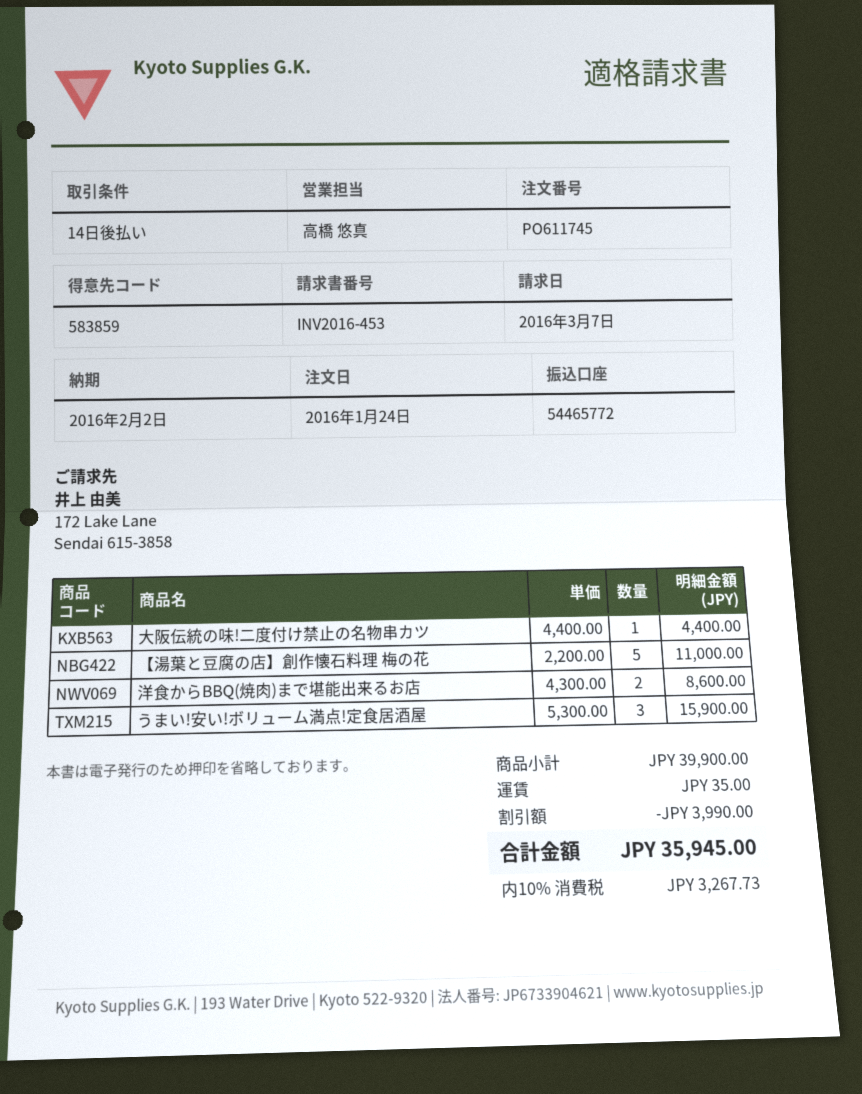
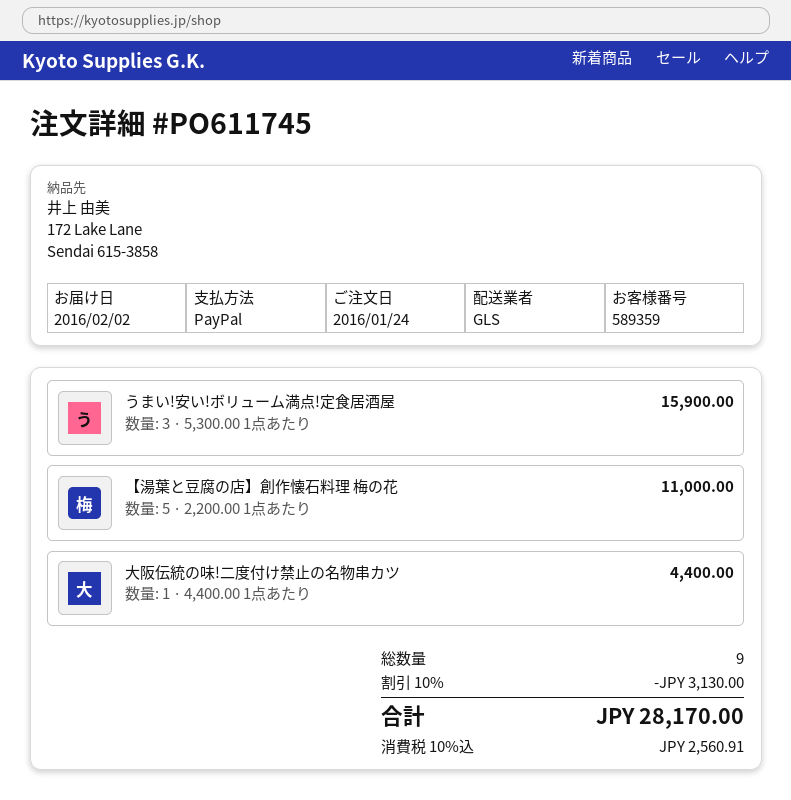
customer number: 583859 -> 589359
洋食からBBQ(焼肉)まで堪能出来るお店: 2 x 4300.00 = 8600.00 -> none
discount: 3990.00 -> 3130.00
shipping: 35.00 -> none
tax: 10% = 3267.73 -> 10% = 2560.91
total: 35945.00 -> 28170.00

